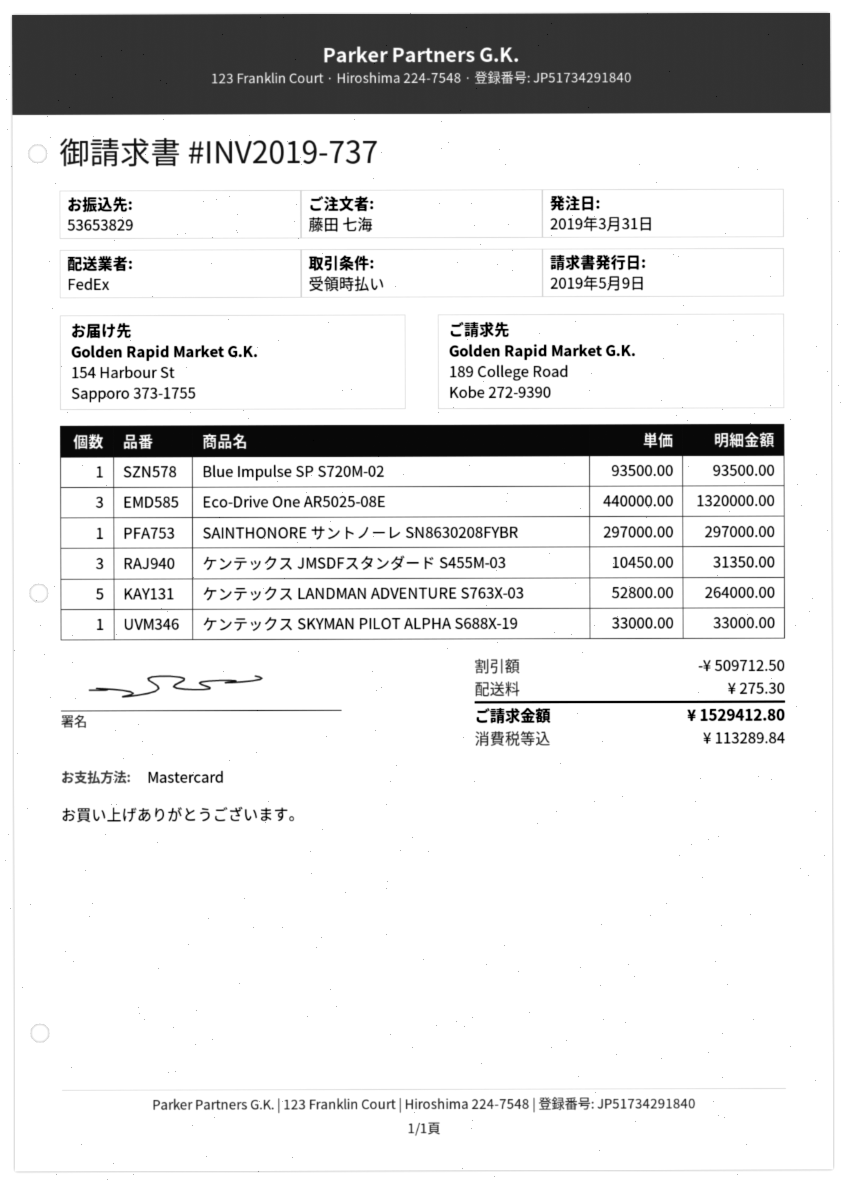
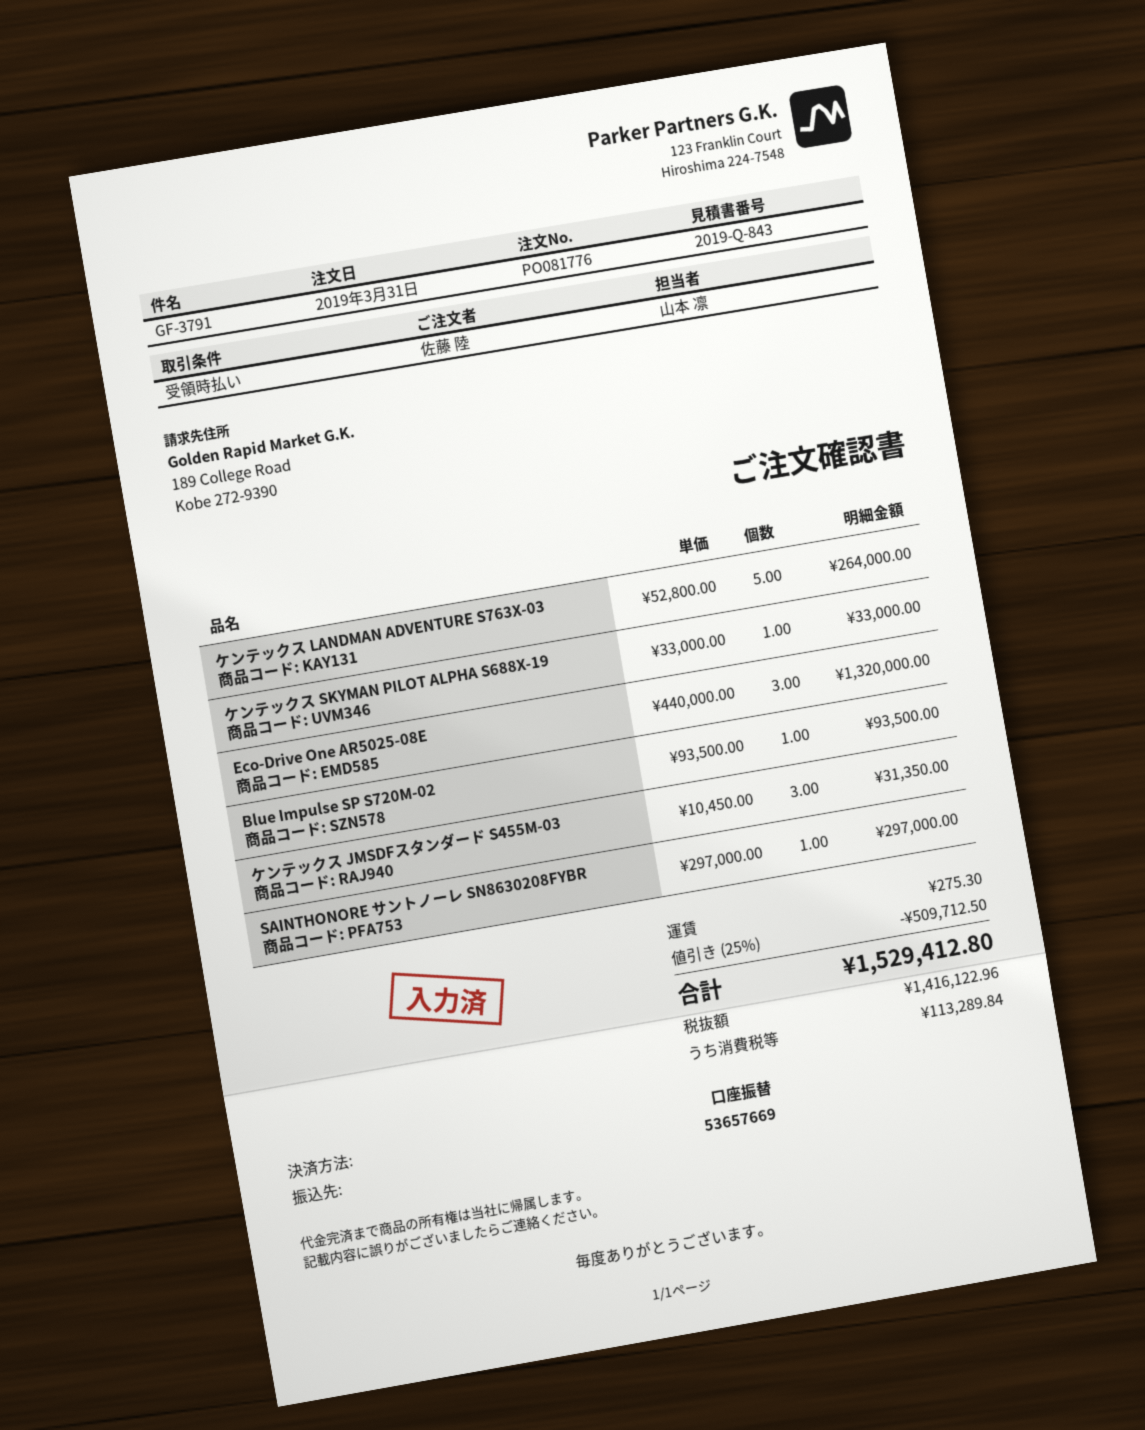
ordered by: 藤田 七海 -> 佐藤 陸
payment method: Mastercard -> direct debit
bank account: 53653829 -> 53657669

